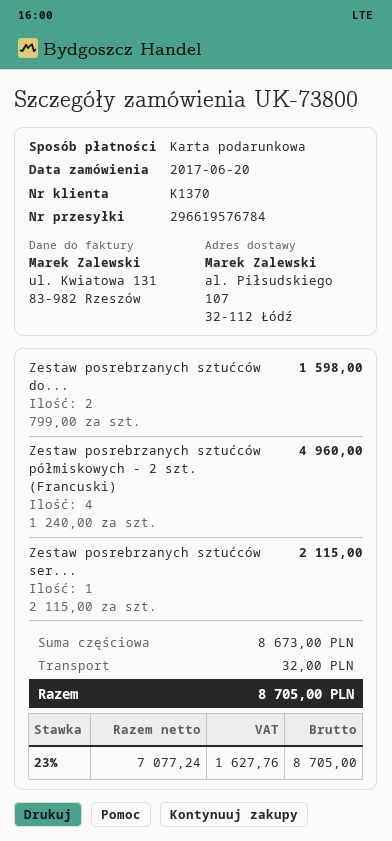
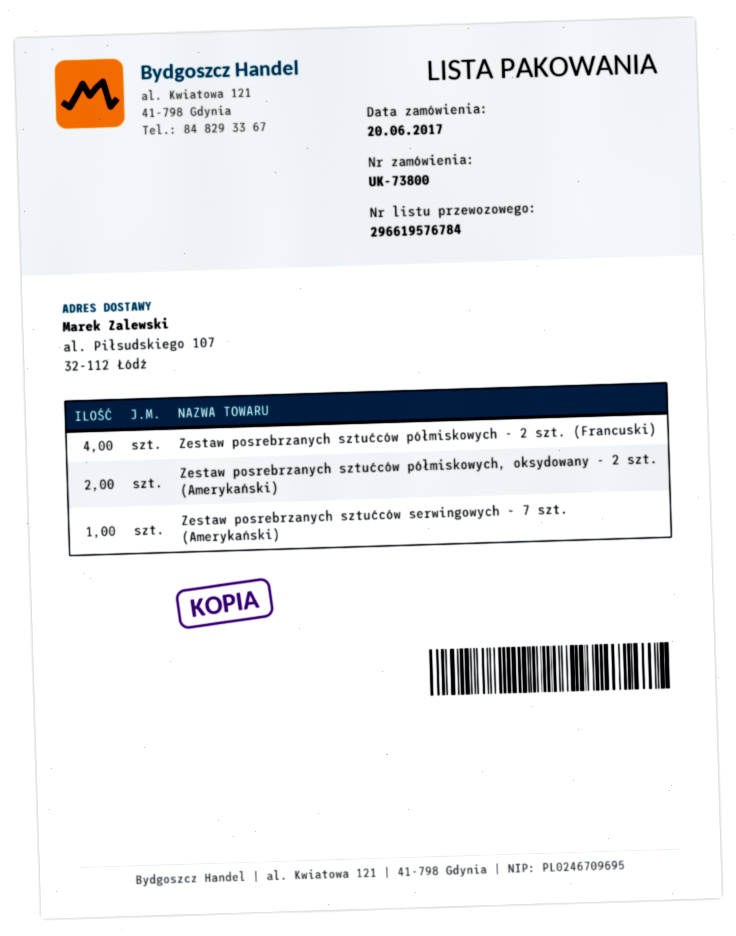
Zestaw posrebrzanych sztućców do...: 2 -> none
Zestaw posrebrzanych sztućców półmiskowych, oksydowany - 2 szt. (Amerykański): none -> 2

